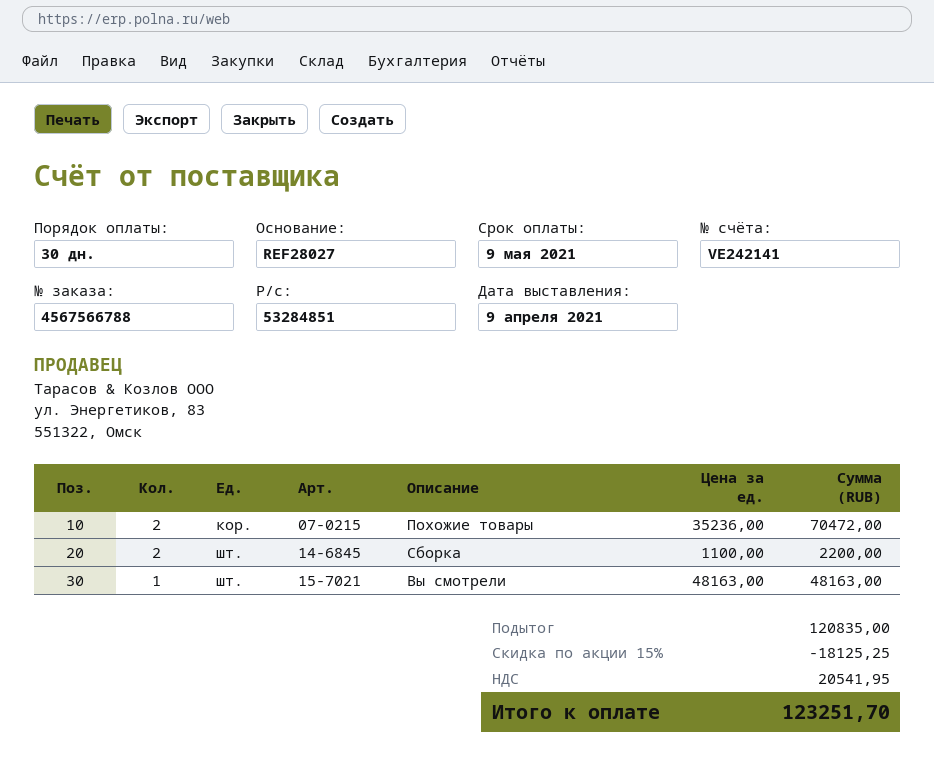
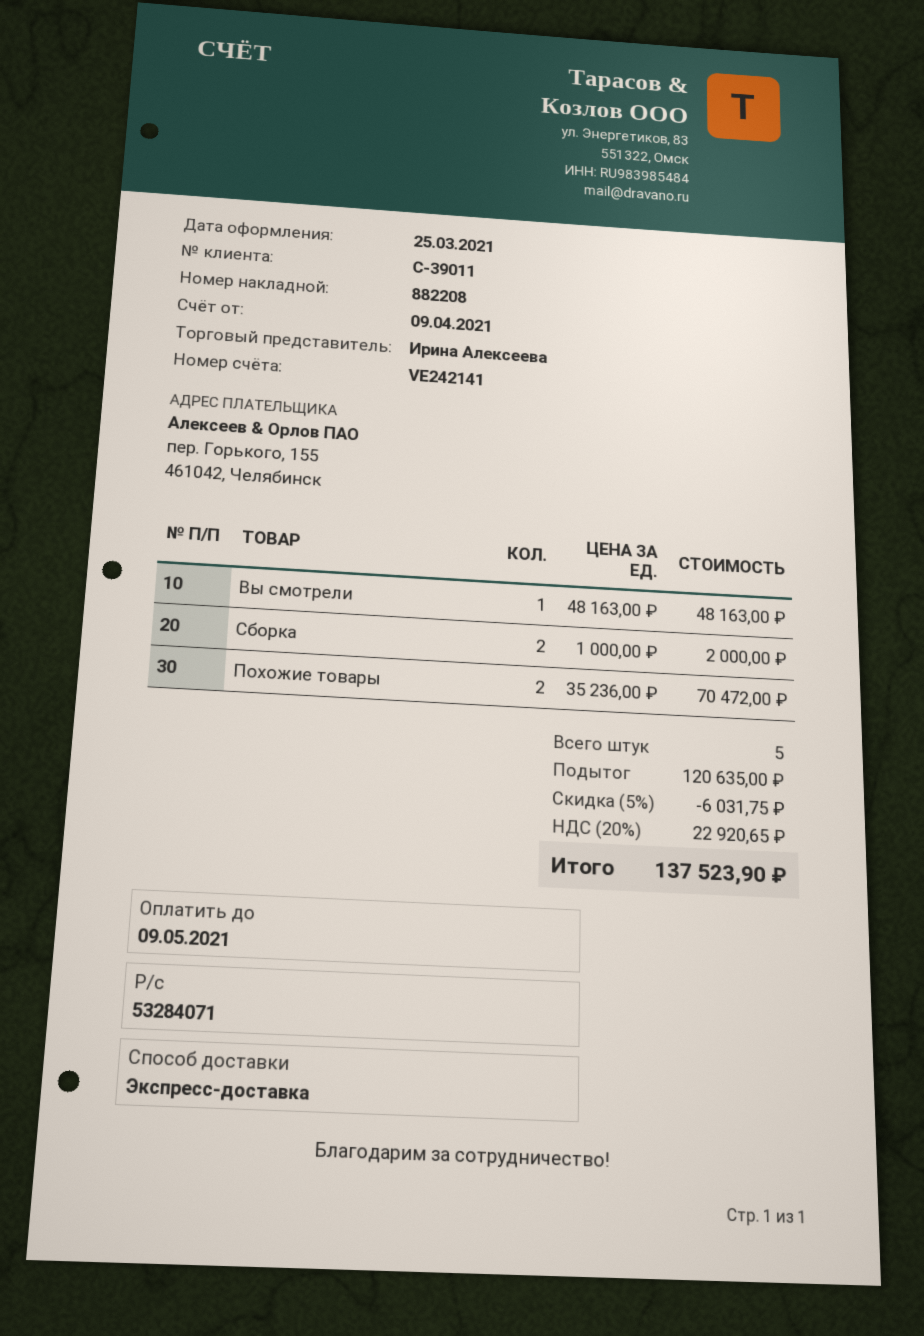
bank account: 53284851 -> 53284071
Сборка: 2 x 1100.00 = 2200.00 -> 2 x 1000.00 = 2000.00
subtotal: 120835.00 -> 120635.00
discount: 15% = 18125.25 -> 5% = 6031.75
tax: 20541.95 -> 22920.65
total: 123251.70 -> 137523.90

